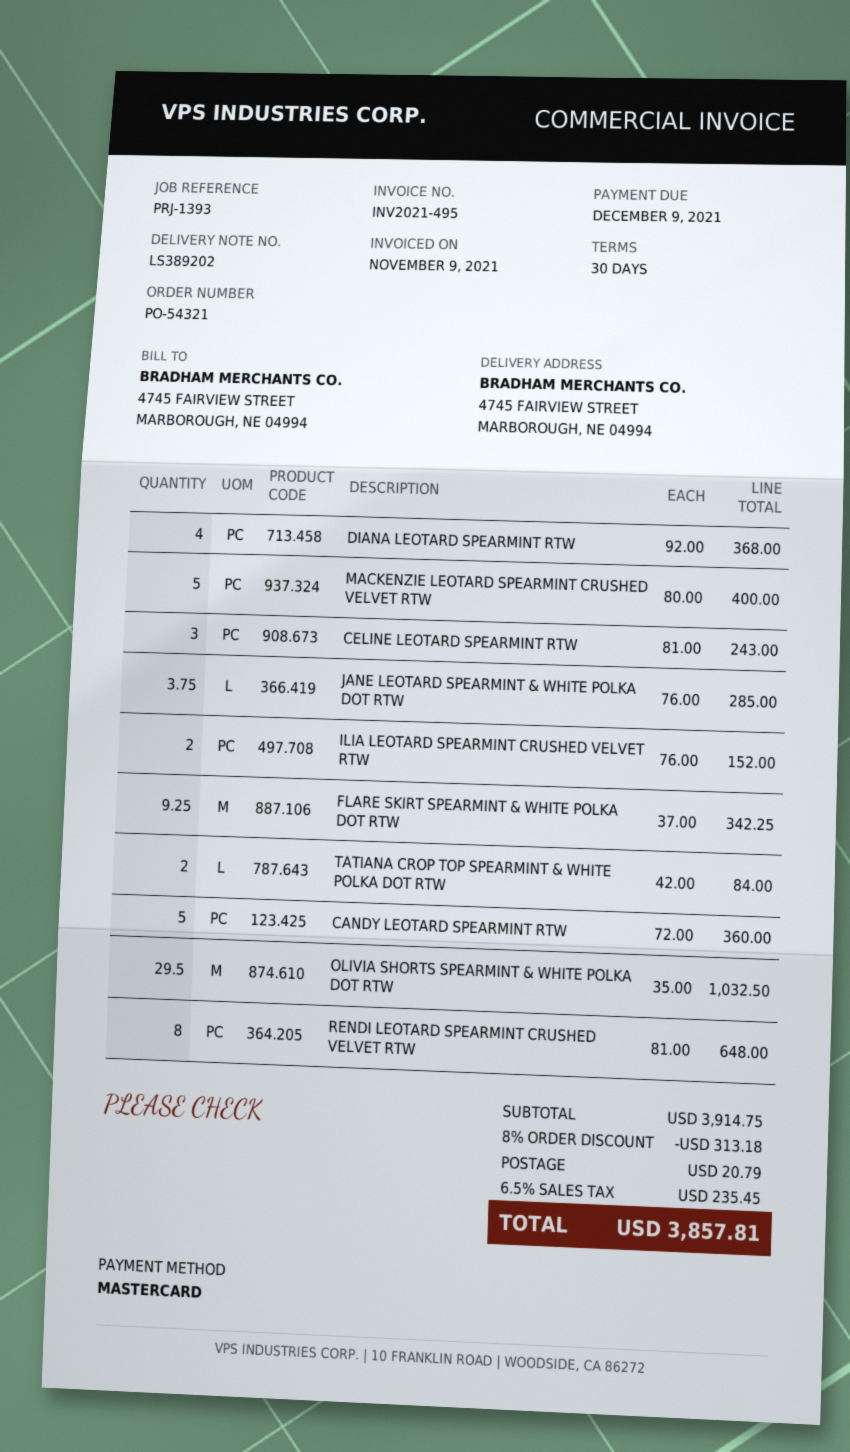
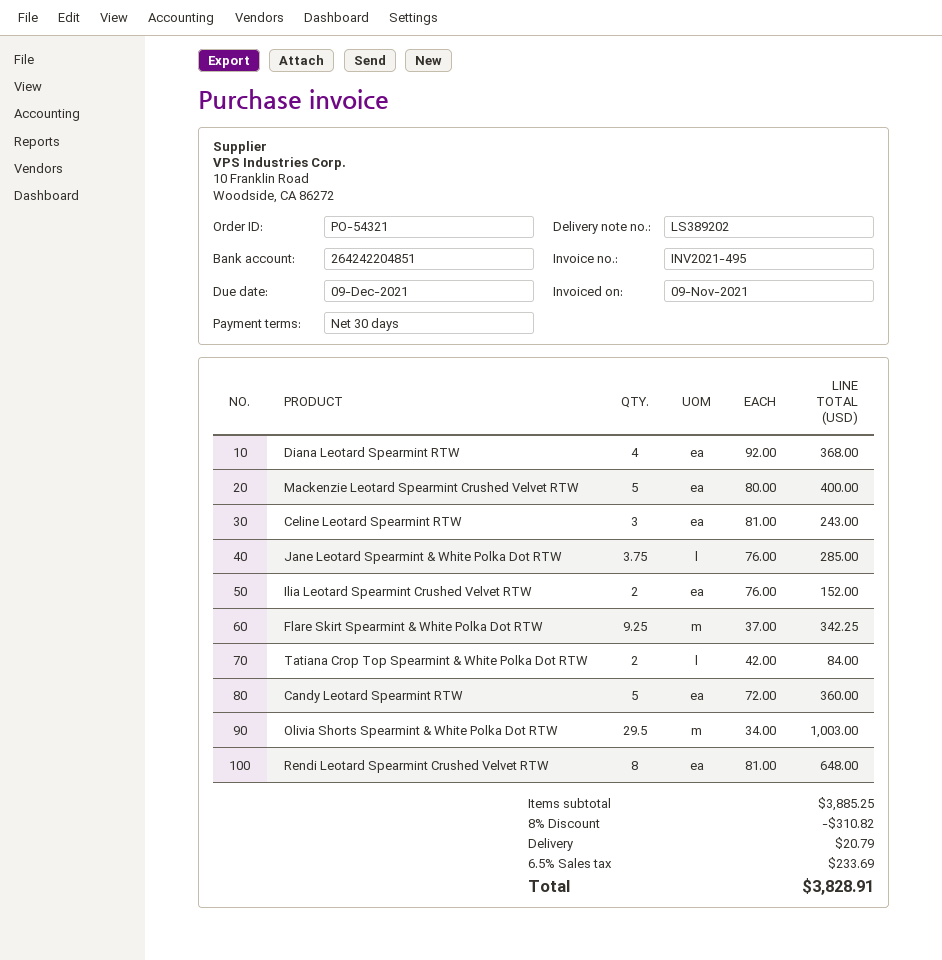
OLIVIA SHORTS SPEARMINT & WHITE POLKA DOT RTW: 29.5 x 35.00 = 1032.50 -> 29.5 x 34.00 = 1003.00
subtotal: 3914.75 -> 3885.25
discount: 8% = 313.18 -> 8% = 310.82
tax: 6.5% = 235.45 -> 6.5% = 233.69
total: 3857.81 -> 3828.91

